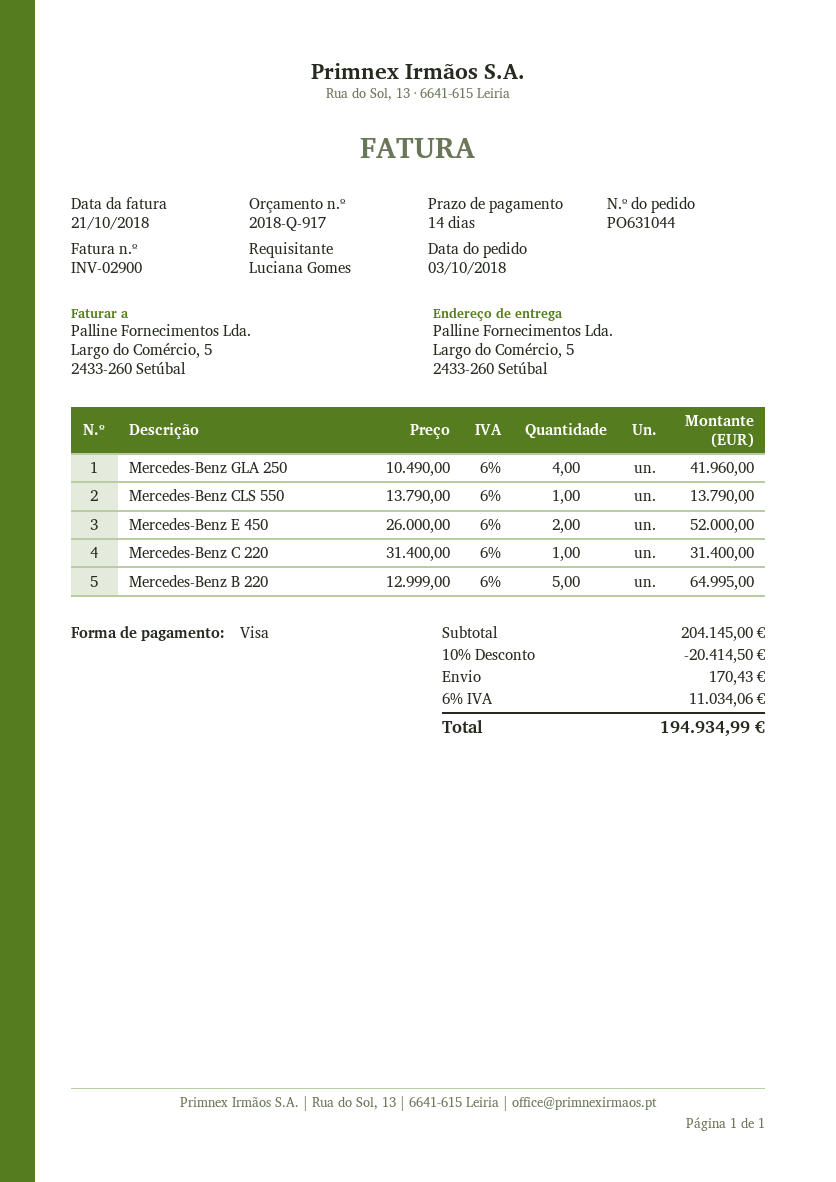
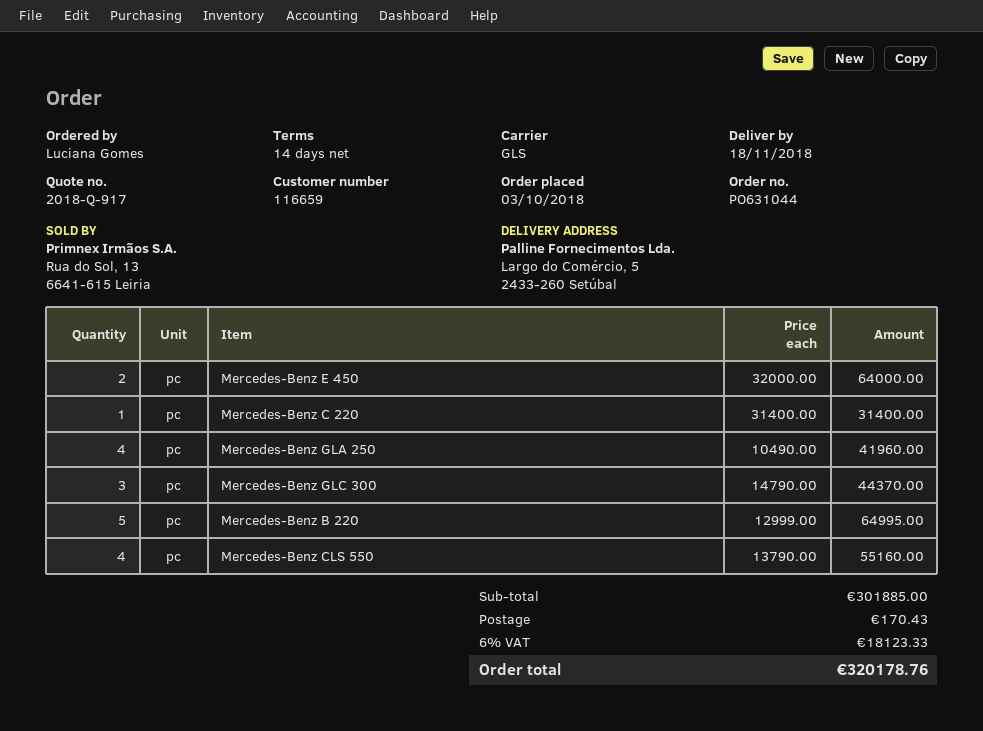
Mercedes-Benz CLS 550: 1 x 13790.00 = 13790.00 -> 4 x 13790.00 = 55160.00
Mercedes-Benz E 450: 2 x 26000.00 = 52000.00 -> 2 x 32000.00 = 64000.00
Mercedes-Benz GLC 300: none -> 3 x 14790.00 = 44370.00
subtotal: 204145.00 -> 301885.00
discount: 10% = 20414.50 -> none
tax: 6% = 11034.06 -> 6% = 18123.33
total: 194934.99 -> 320178.76

